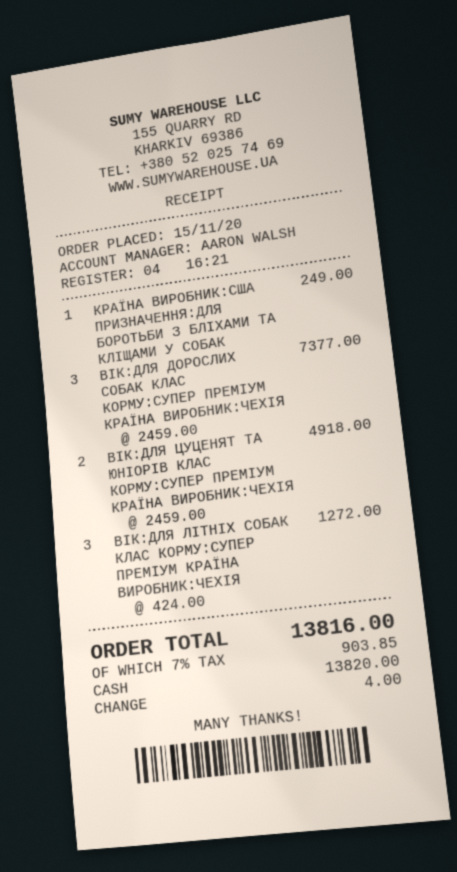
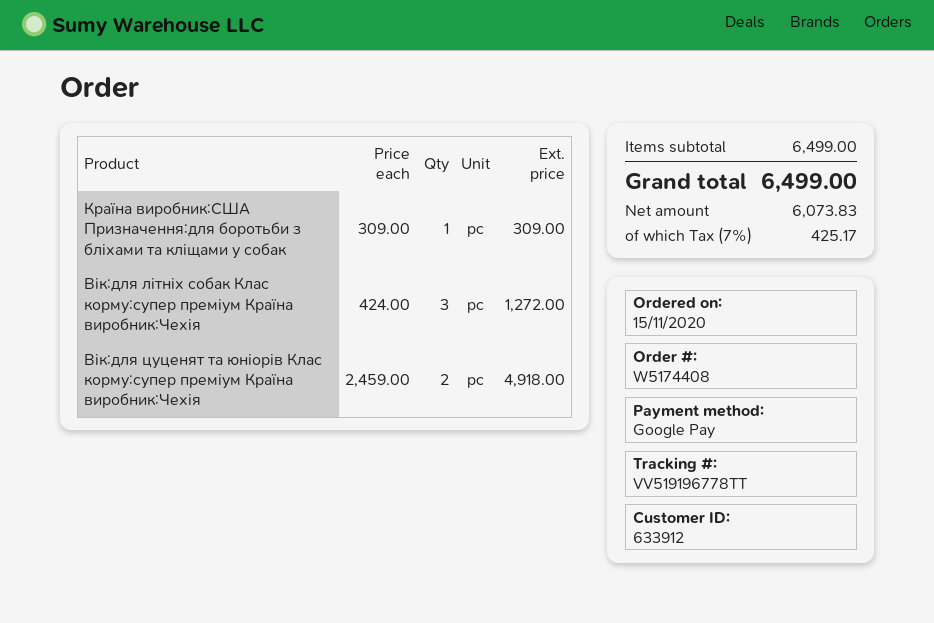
payment method: cash -> Google Pay
КРАЇНА ВИРОБНИК:США ПРИЗНАЧЕННЯ:ДЛЯ БОРОТЬБИ З БЛІХАМИ ТА КЛІЩАМИ У СОБАК: 1 x 249.00 = 249.00 -> 1 x 309.00 = 309.00
ВІК:ДЛЯ ДОРОСЛИХ СОБАК КЛАС КОРМУ:СУПЕР ПРЕМІУМ КРАЇНА ВИРОБНИК:ЧЕХІЯ: 3 x 2459.00 = 7377.00 -> none
tax: 7% = 903.85 -> 7% = 425.17
total: 13816.00 -> 6499.00

